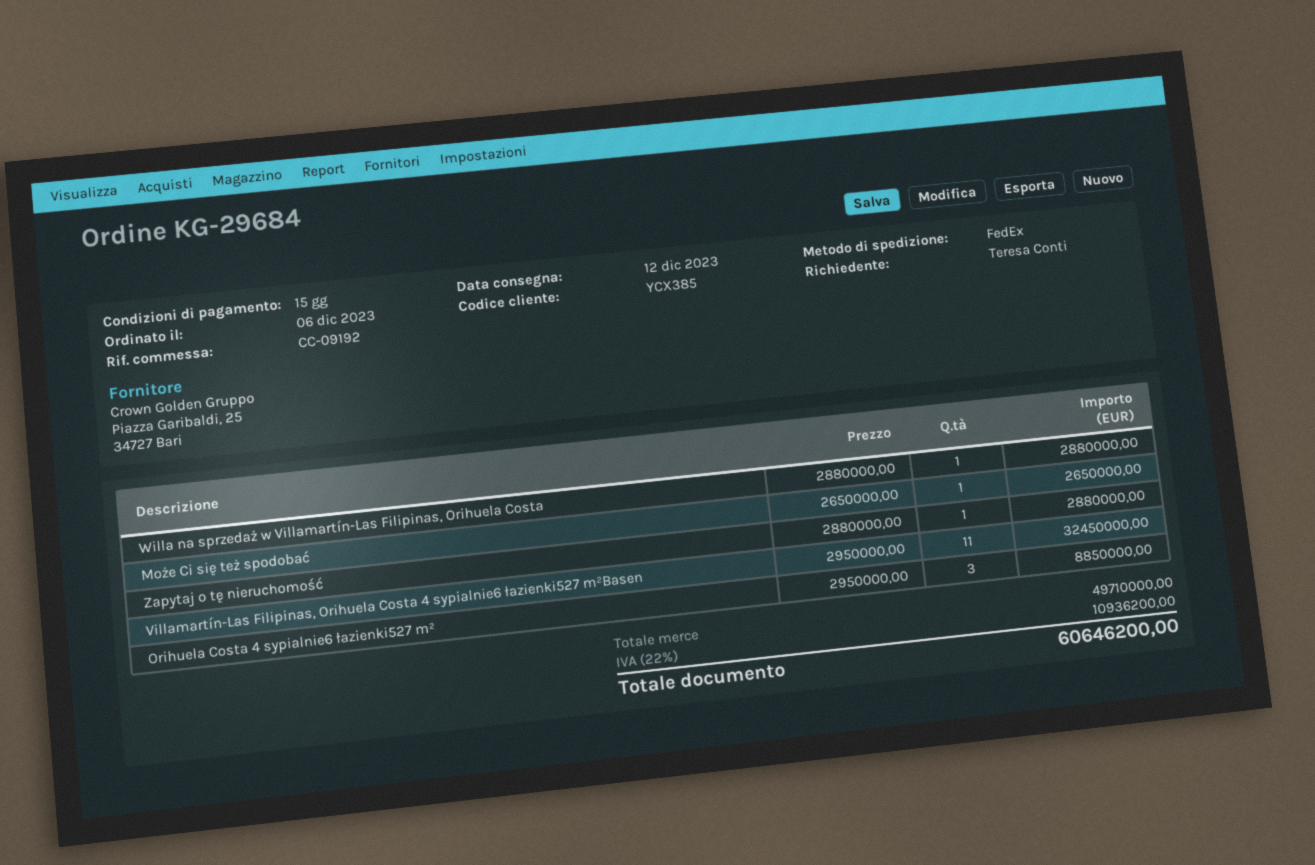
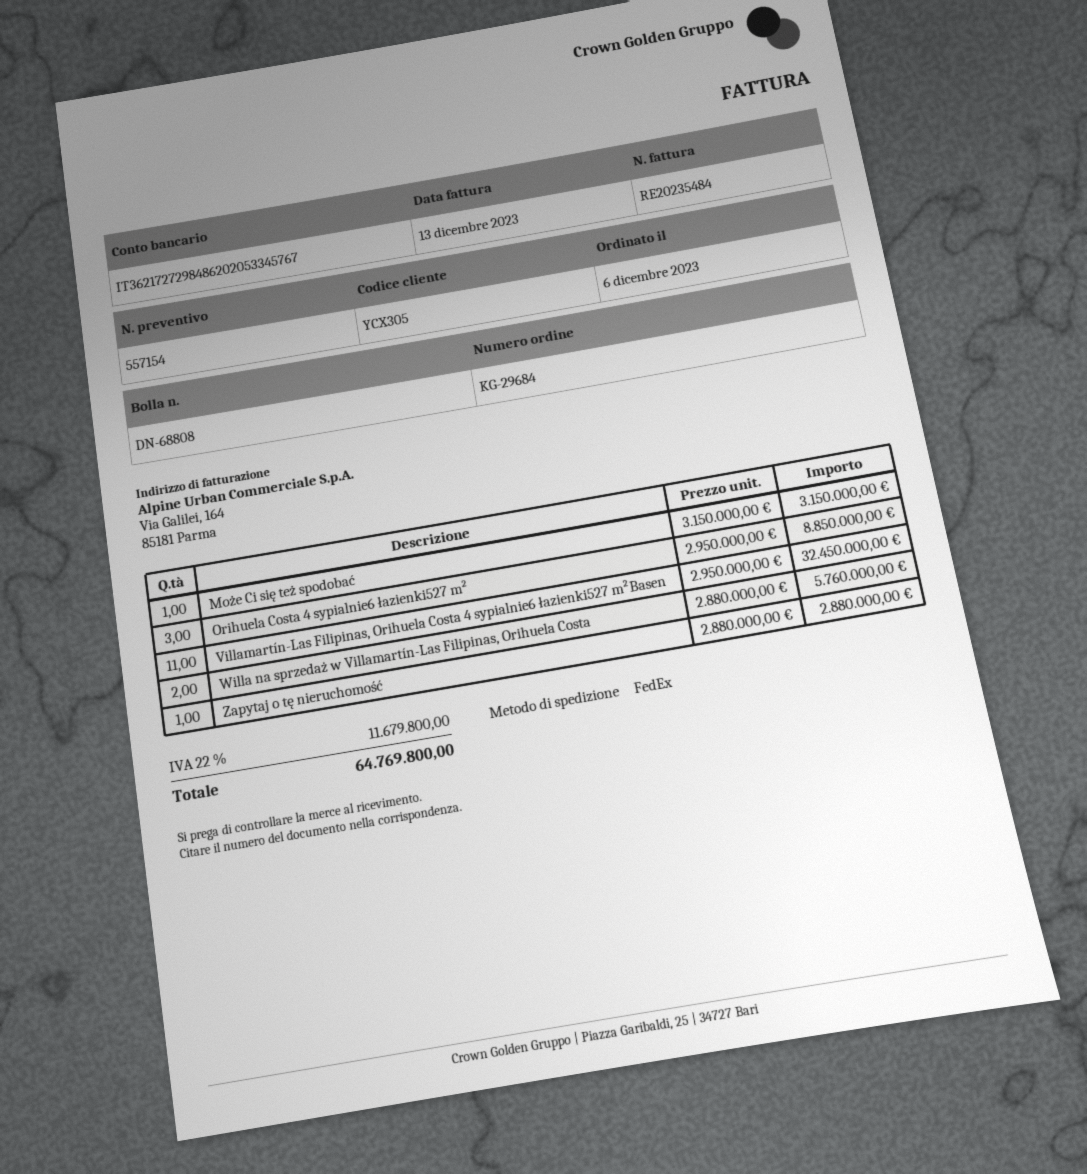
customer number: YCX385 -> YCX305
Willa na sprzedaż w Villamartín-Las Filipinas, Orihuela Costa: 1 x 2880000.00 = 2880000.00 -> 2 x 2880000.00 = 5760000.00
Może Ci się też spodobać: 1 x 2650000.00 = 2650000.00 -> 1 x 3150000.00 = 3150000.00
tax: 22% = 10936200.00 -> 22% = 11679800.00
total: 60646200.00 -> 64769800.00

